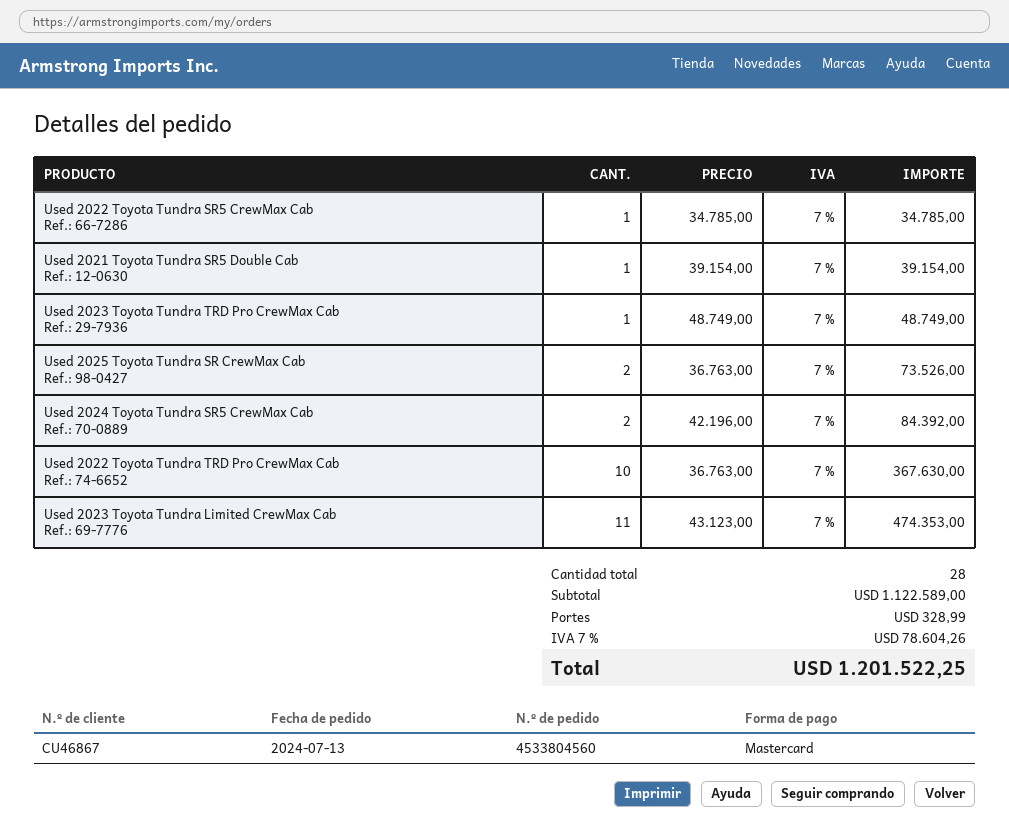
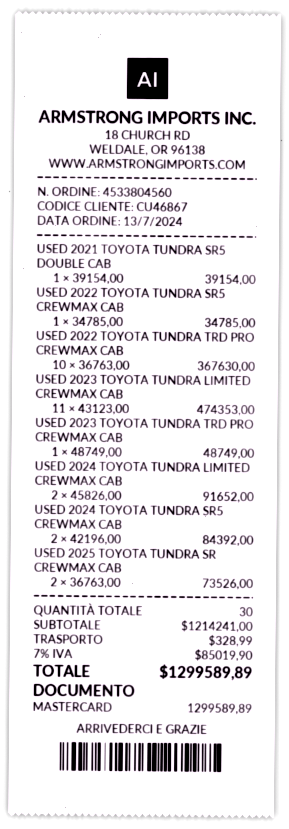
USED 2024 TOYOTA TUNDRA LIMITED CREWMAX CAB: none -> 2 x 45826.00 = 91652.00
total quantity: 28 -> 30
subtotal: 1122589.00 -> 1214241.00
tax: 7% = 78604.26 -> 7% = 85019.90
total: 1201522.25 -> 1299589.89

